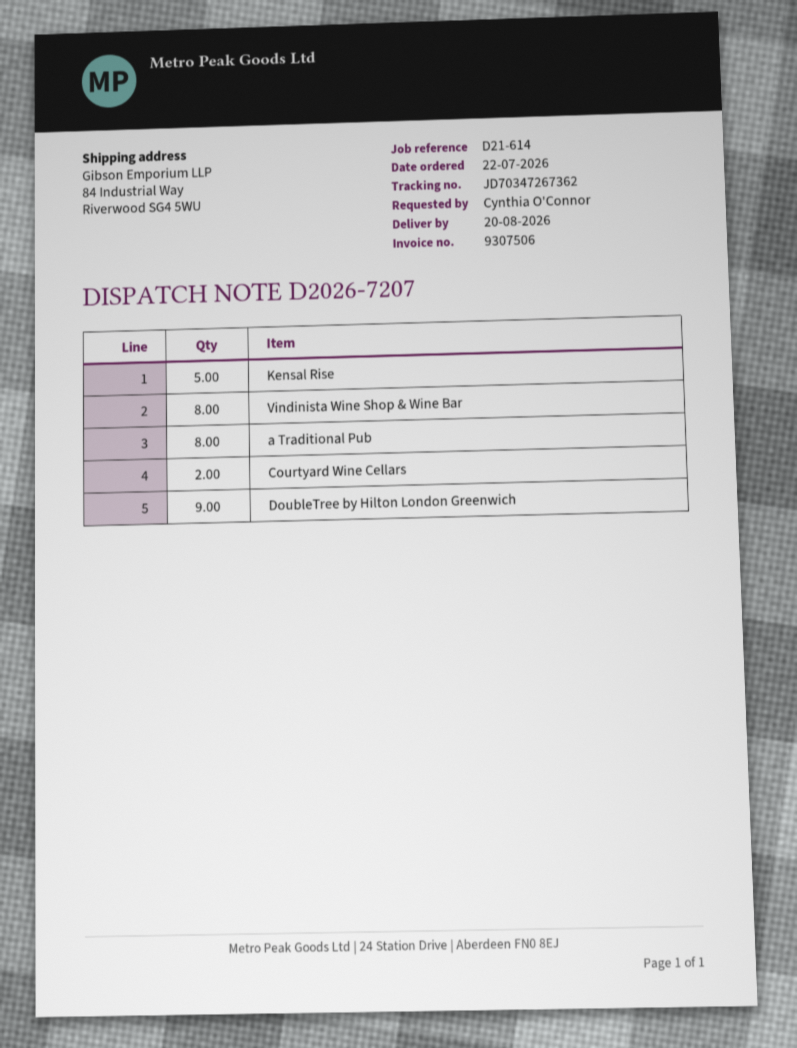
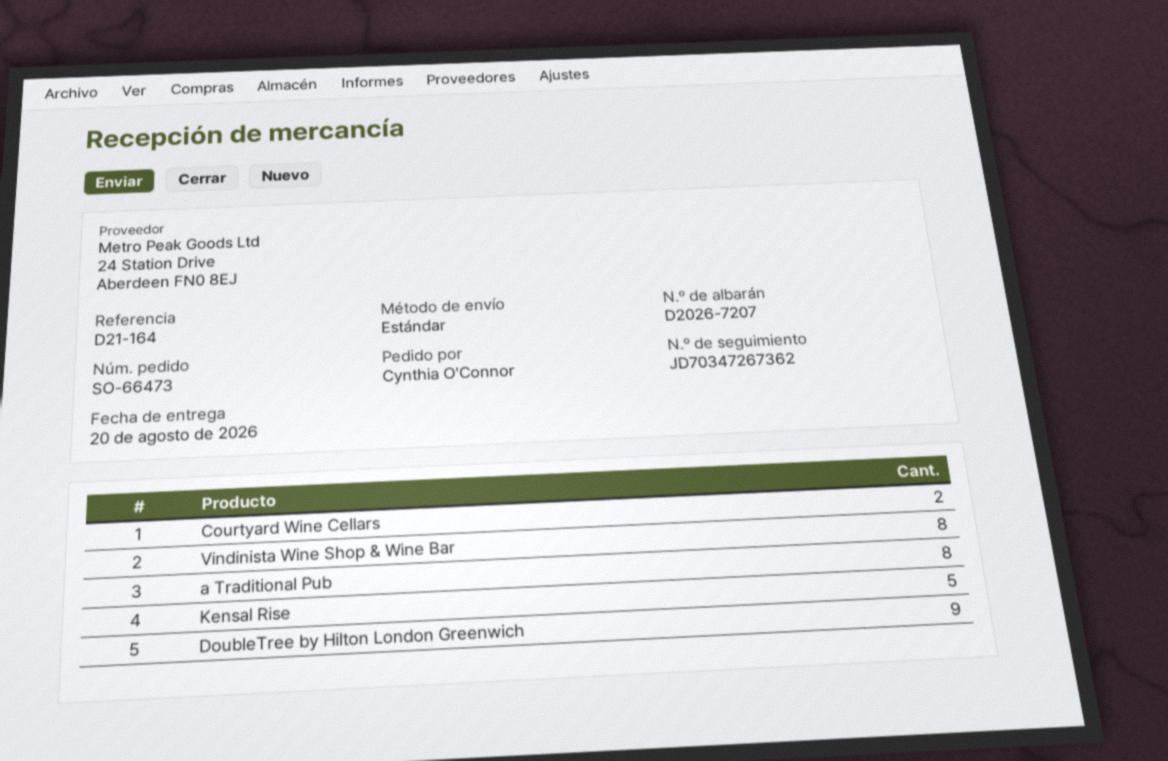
reference: D21-614 -> D21-164

